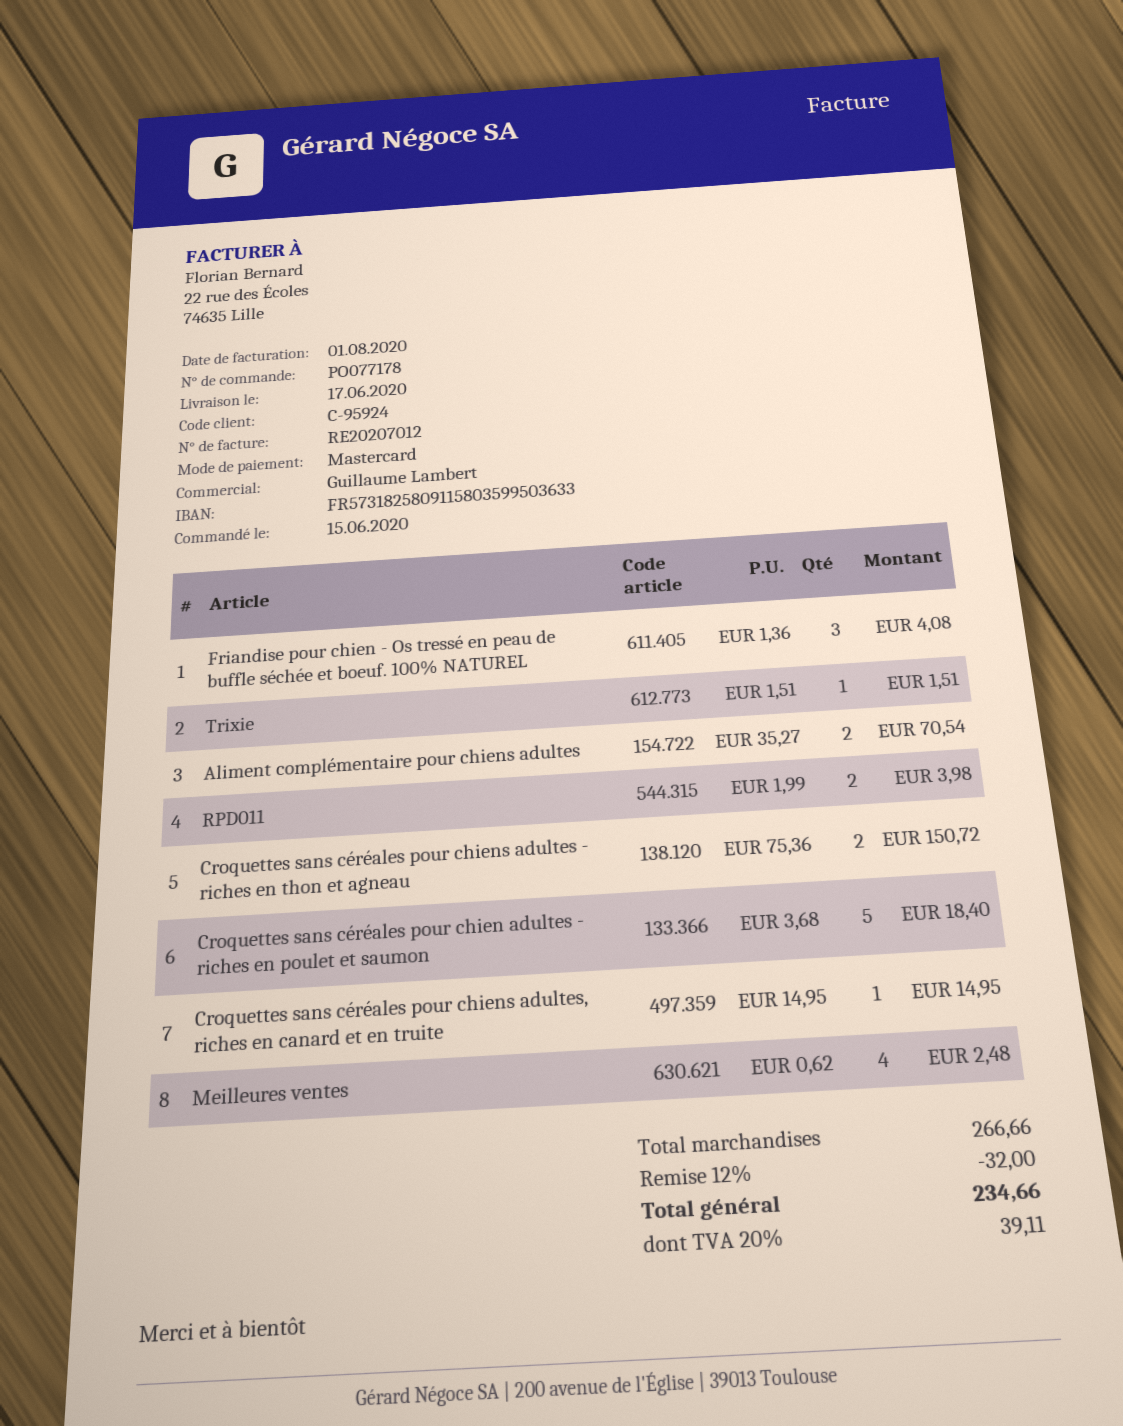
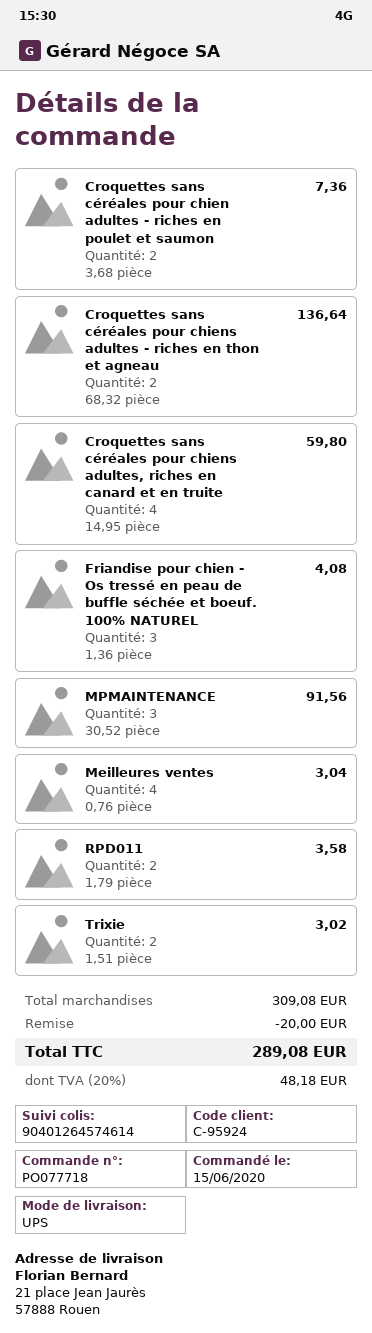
order number: PO077178 -> PO077718
Trixie: 1 x 1.51 = 1.51 -> 2 x 1.51 = 3.02
Aliment complémentaire pour chiens adultes: 2 x 35.27 = 70.54 -> none
RPD011: 2 x 1.99 = 3.98 -> 2 x 1.79 = 3.58
Croquettes sans céréales pour chiens adultes - riches en thon et agneau: 2 x 75.36 = 150.72 -> 2 x 68.32 = 136.64
Croquettes sans céréales pour chien adultes - riches en poulet et saumon: 5 x 3.68 = 18.40 -> 2 x 3.68 = 7.36
Croquettes sans céréales pour chiens adultes, riches en canard et en truite: 1 x 14.95 = 14.95 -> 4 x 14.95 = 59.80
Meilleures ventes: 4 x 0.62 = 2.48 -> 4 x 0.76 = 3.04
MPMAINTENANCE: none -> 3 x 30.52 = 91.56
subtotal: 266.66 -> 309.08
discount: 32.00 -> 20.00
tax: 20% = 39.11 -> 20% = 48.18
total: 234.66 -> 289.08

